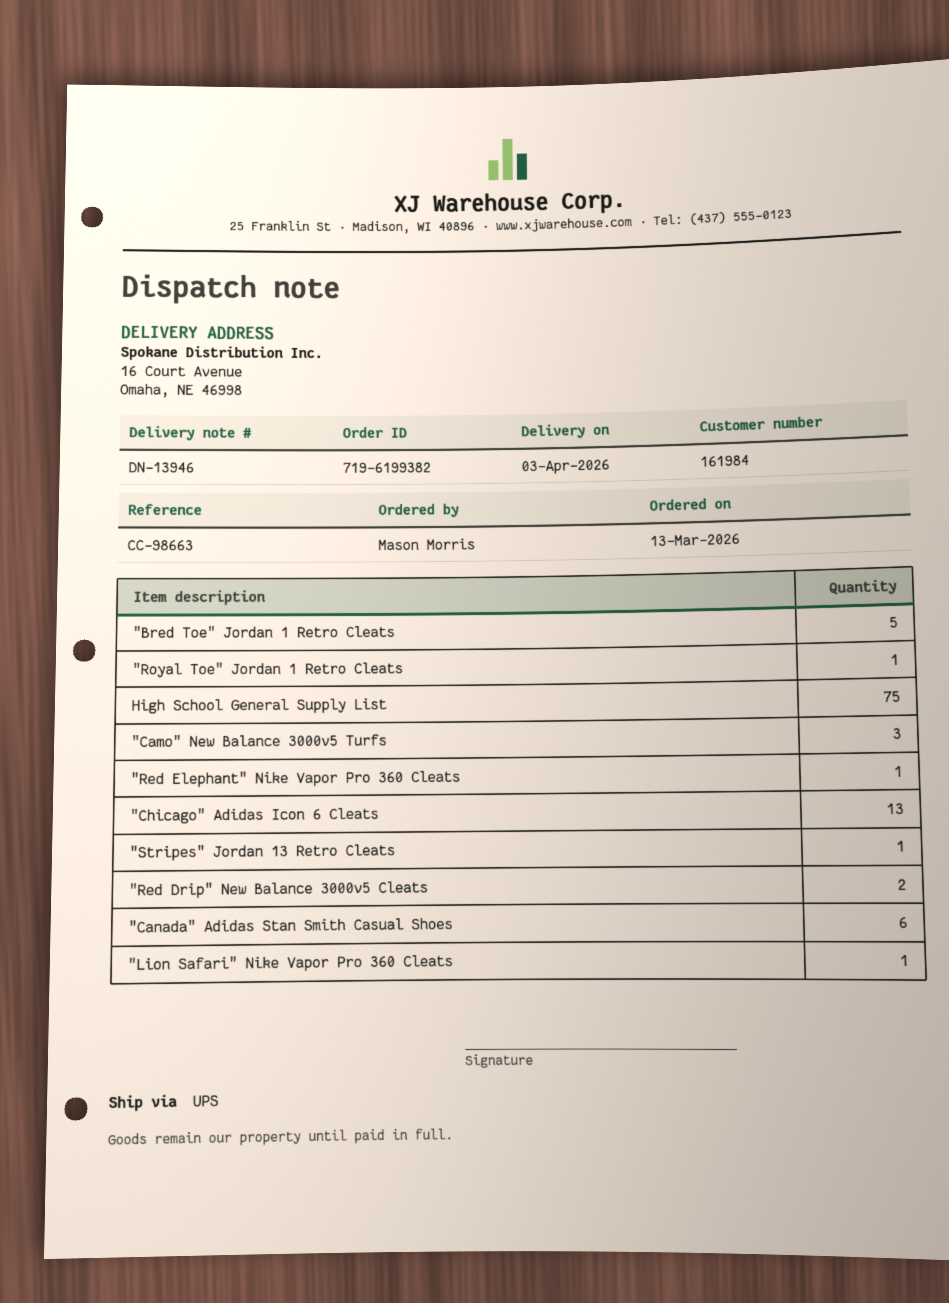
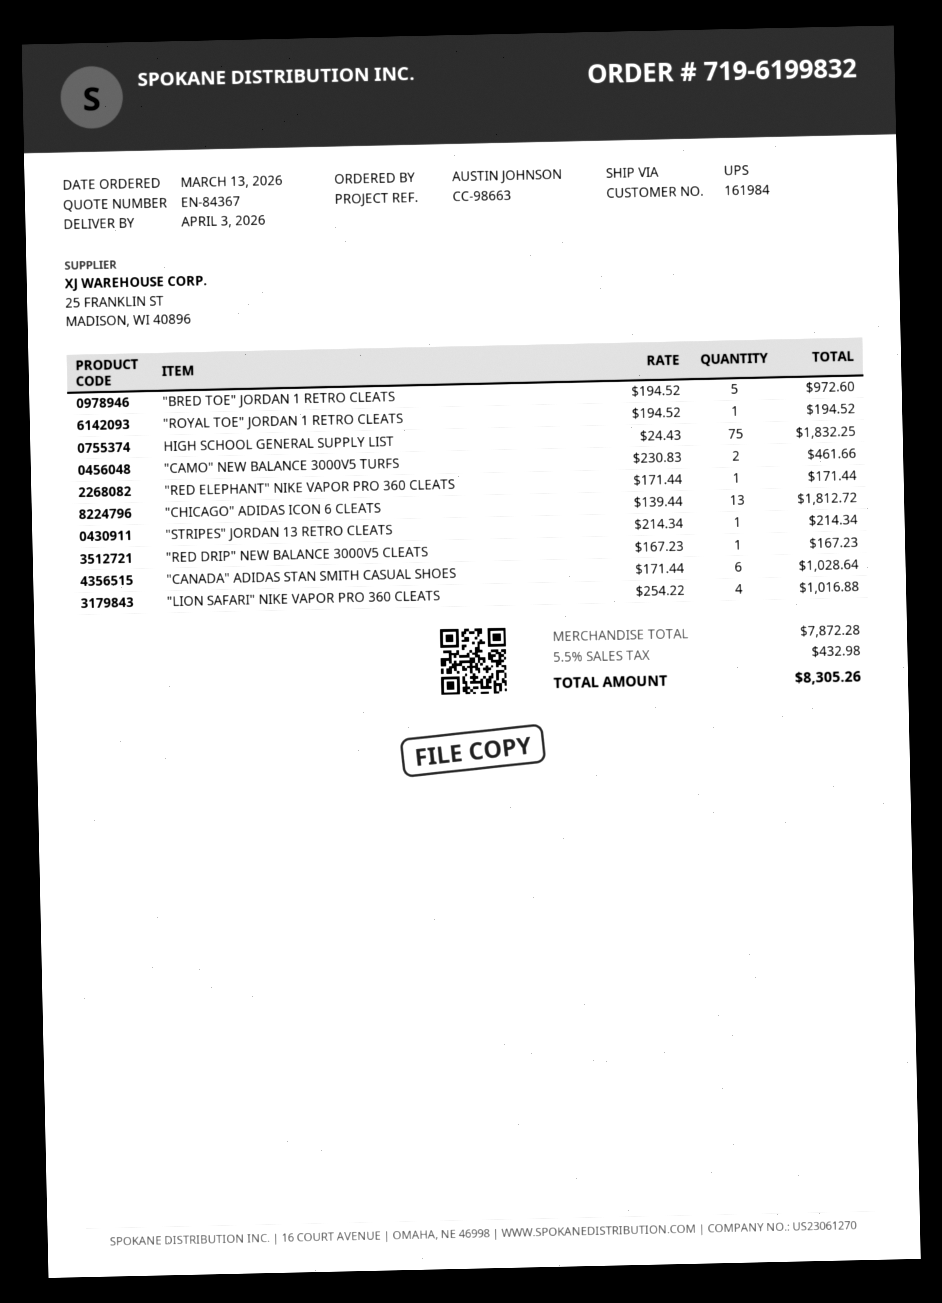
order number: 719-6199382 -> 719-6199832
ordered by: Mason Morris -> AUSTIN JOHNSON
"Camo" New Balance 3000v5 Turfs: 3 -> 2
"Red Drip" New Balance 3000v5 Cleats: 2 -> 1
"Lion Safari" Nike Vapor Pro 360 Cleats: 1 -> 4

